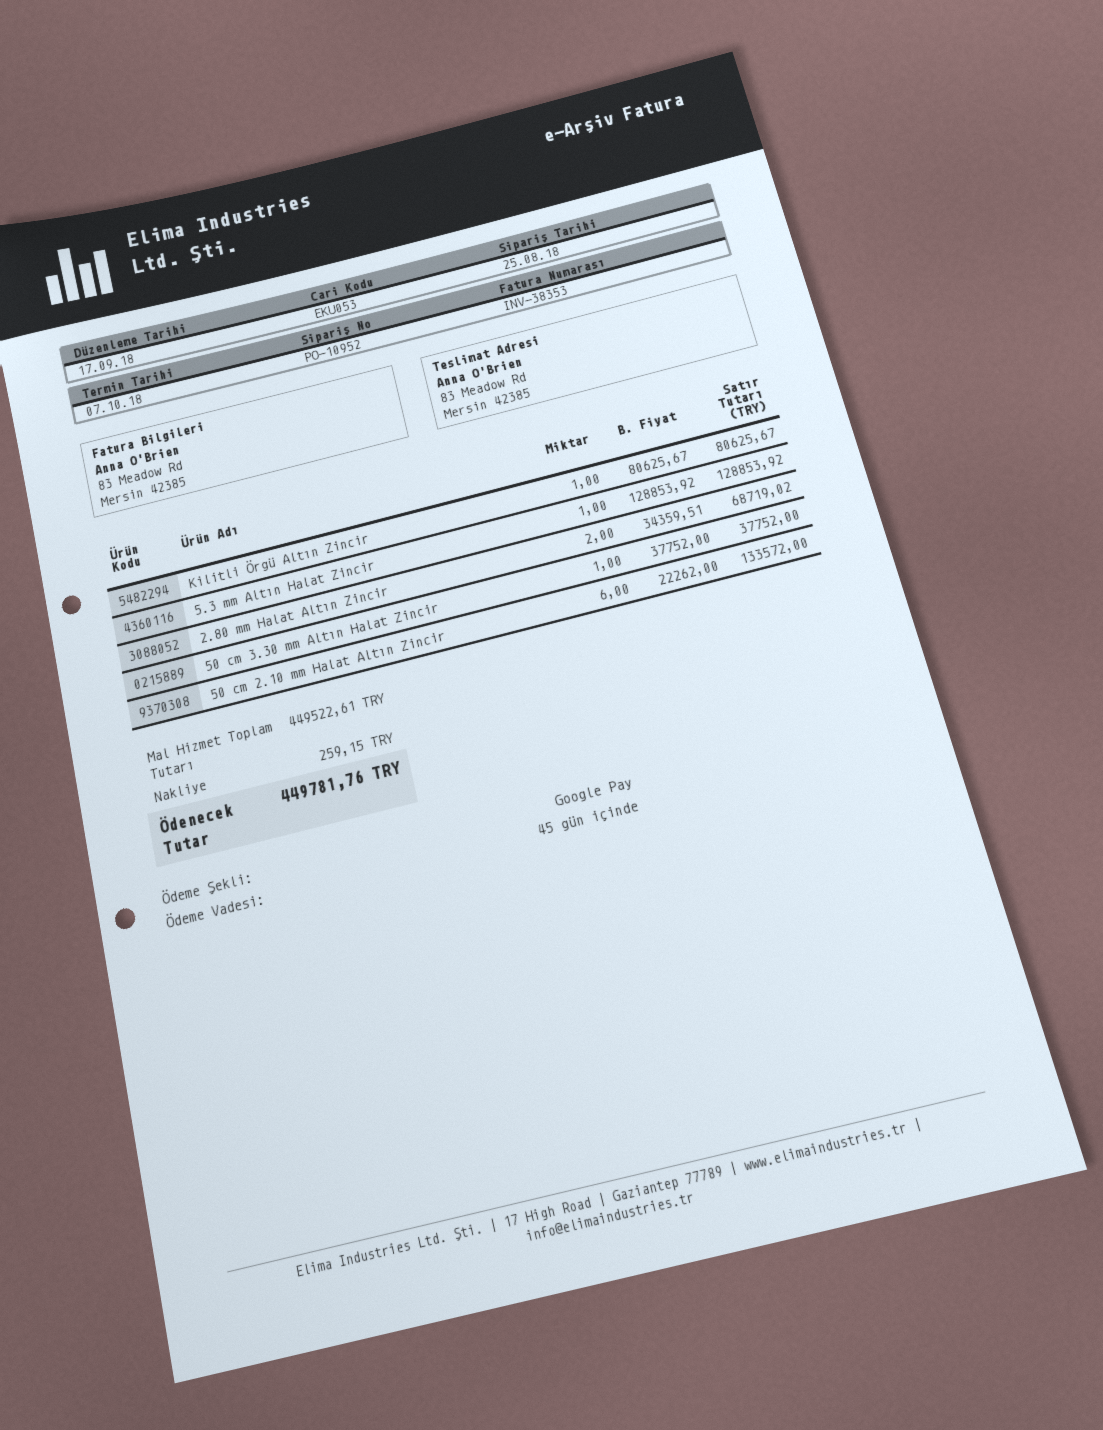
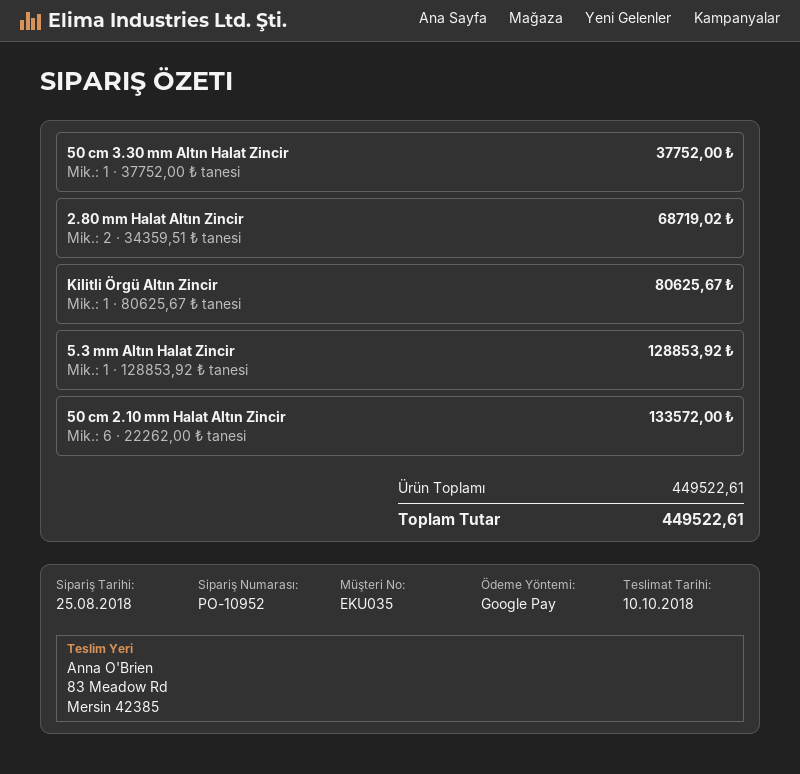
delivery date: 2018-10-07 -> 2018-10-10
customer number: EKU053 -> EKU035
shipping: 259.15 -> none
total: 449781.76 -> 449522.61

